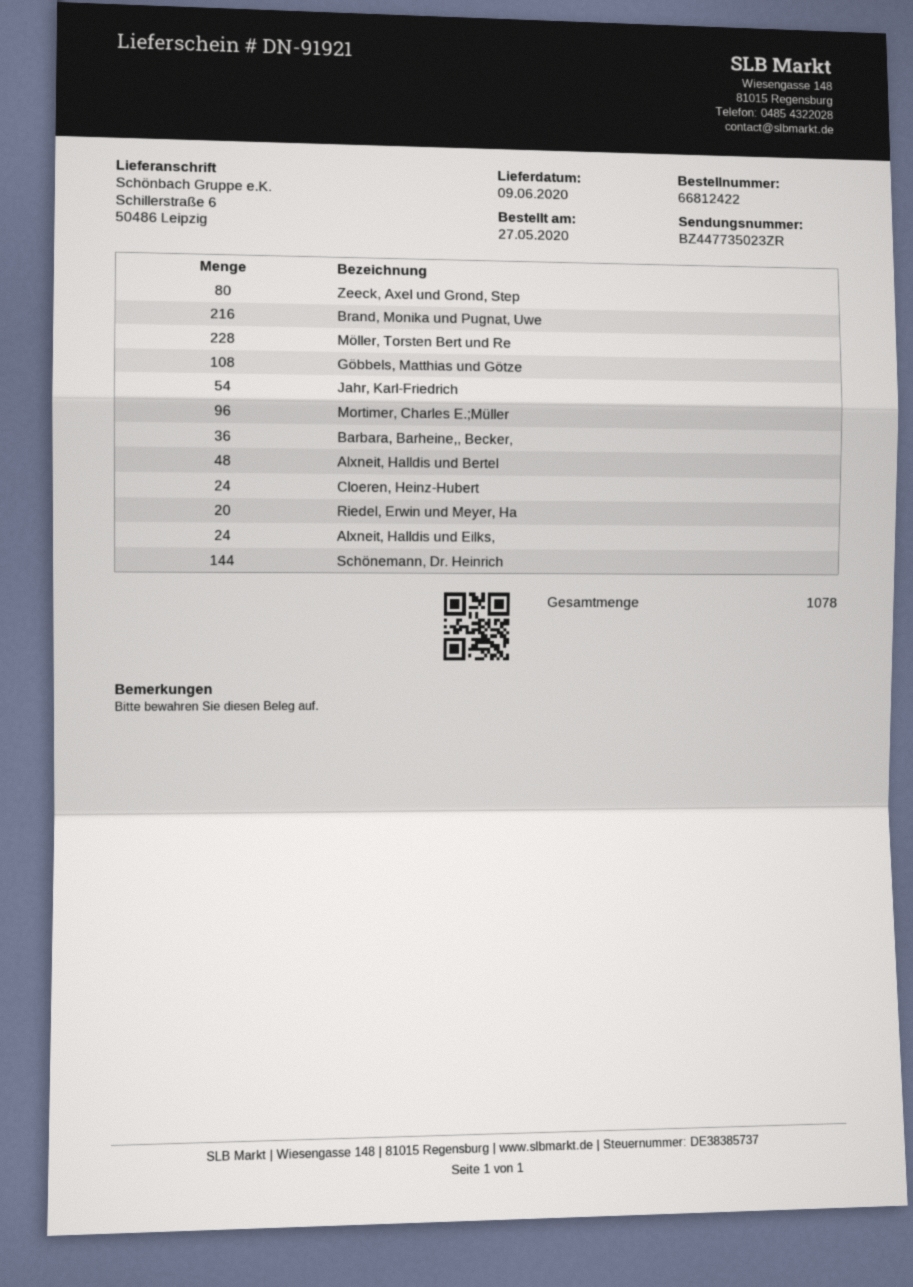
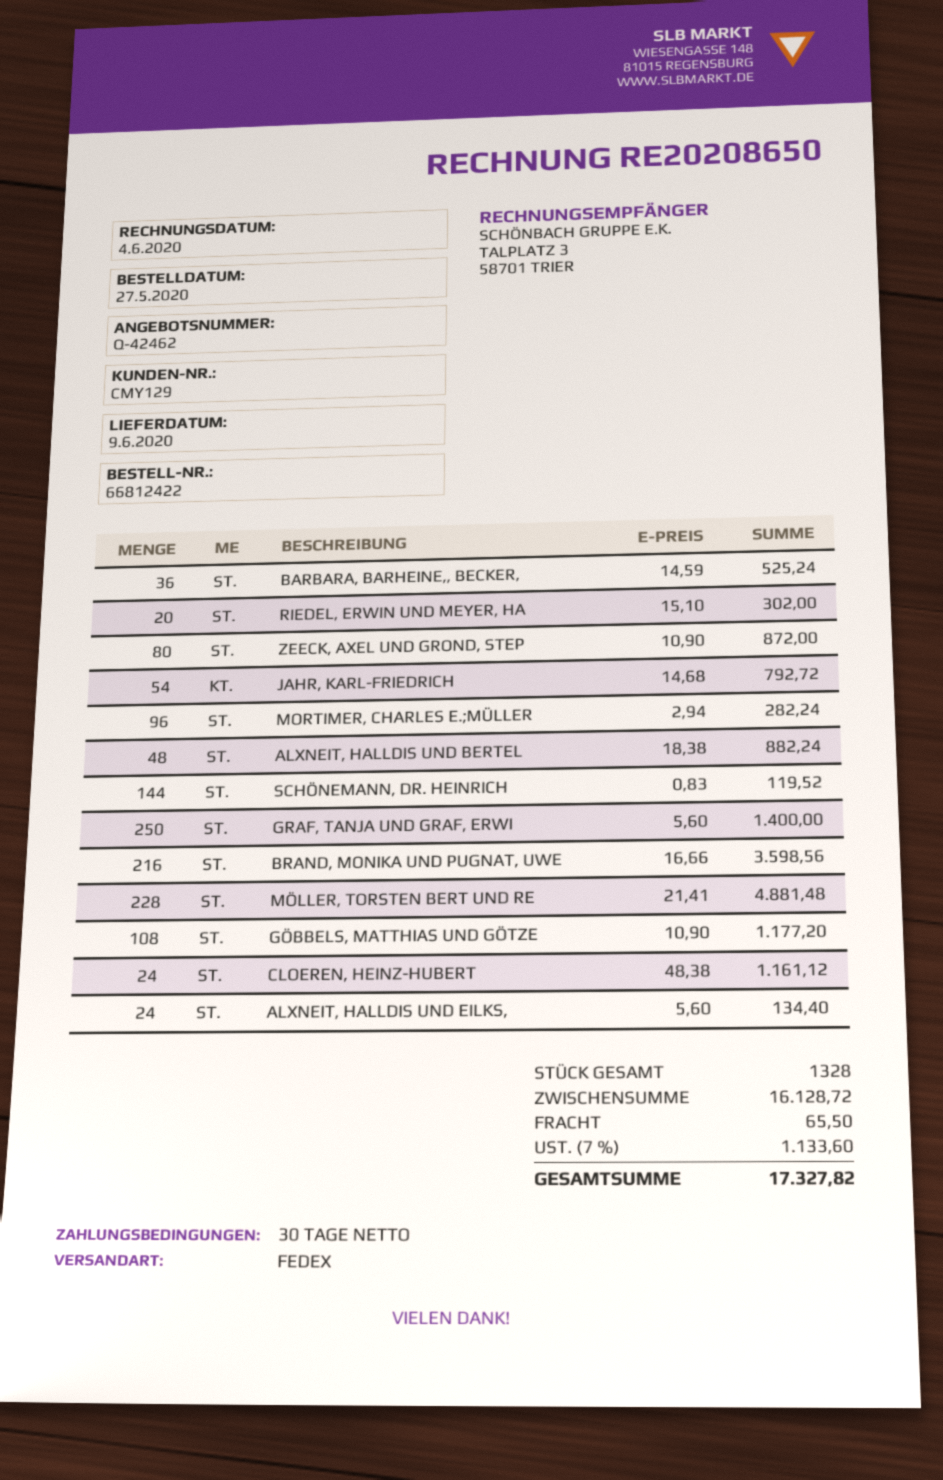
GRAF, TANJA UND GRAF, ERWI: none -> 250
total quantity: 1078 -> 1328

